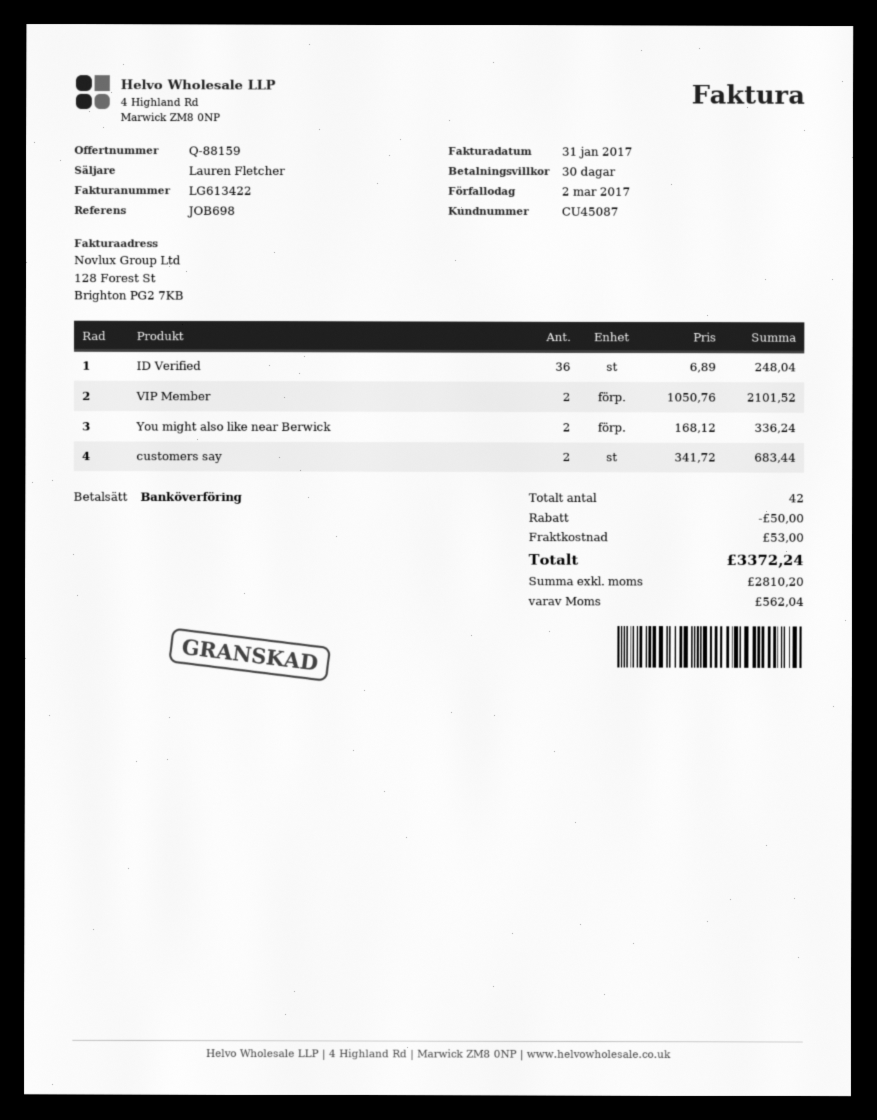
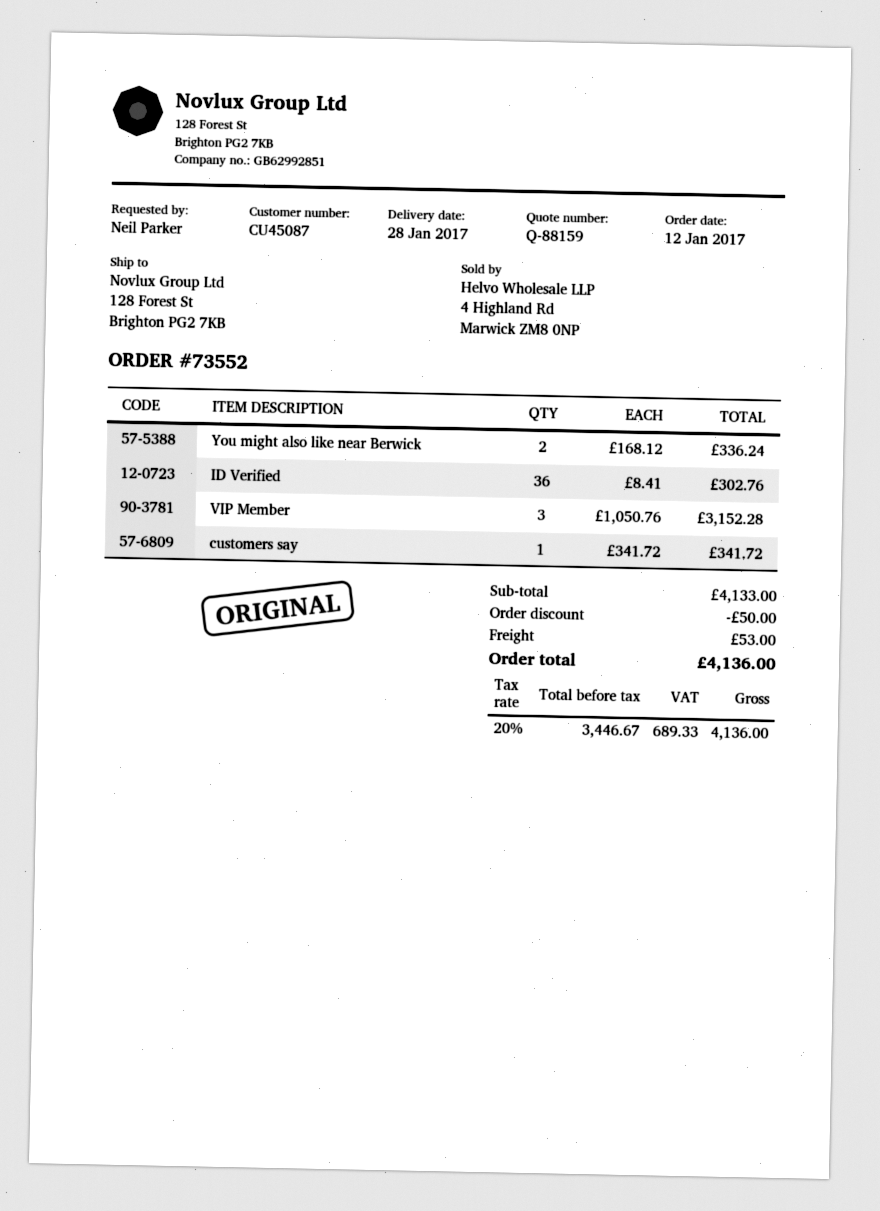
ID Verified: 36 x 6.89 = 248.04 -> 36 x 8.41 = 302.76
VIP Member: 2 x 1050.76 = 2101.52 -> 3 x 1050.76 = 3152.28
customers say: 2 x 341.72 = 683.44 -> 1 x 341.72 = 341.72
net: 2810.20 -> 3446.67
tax: 562.04 -> 689.33
total: 3372.24 -> 4136.00

